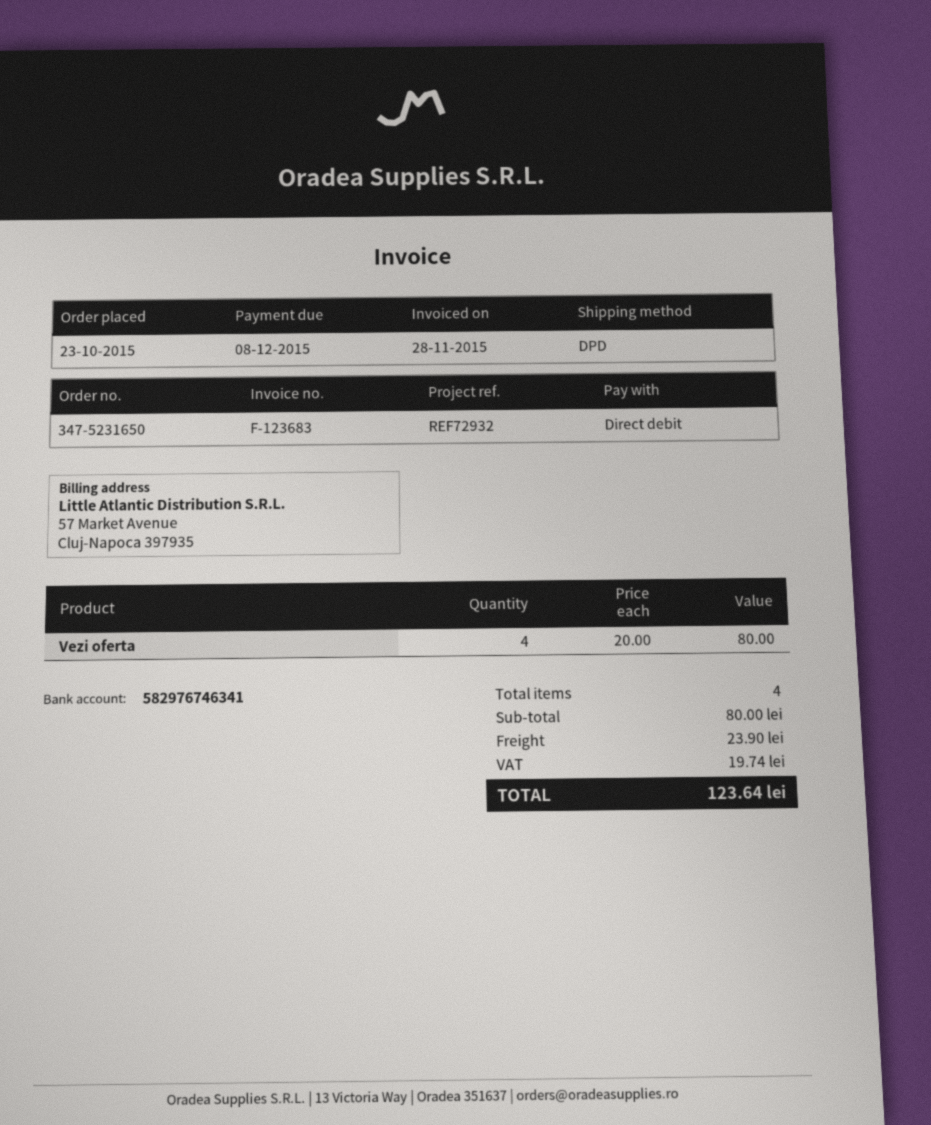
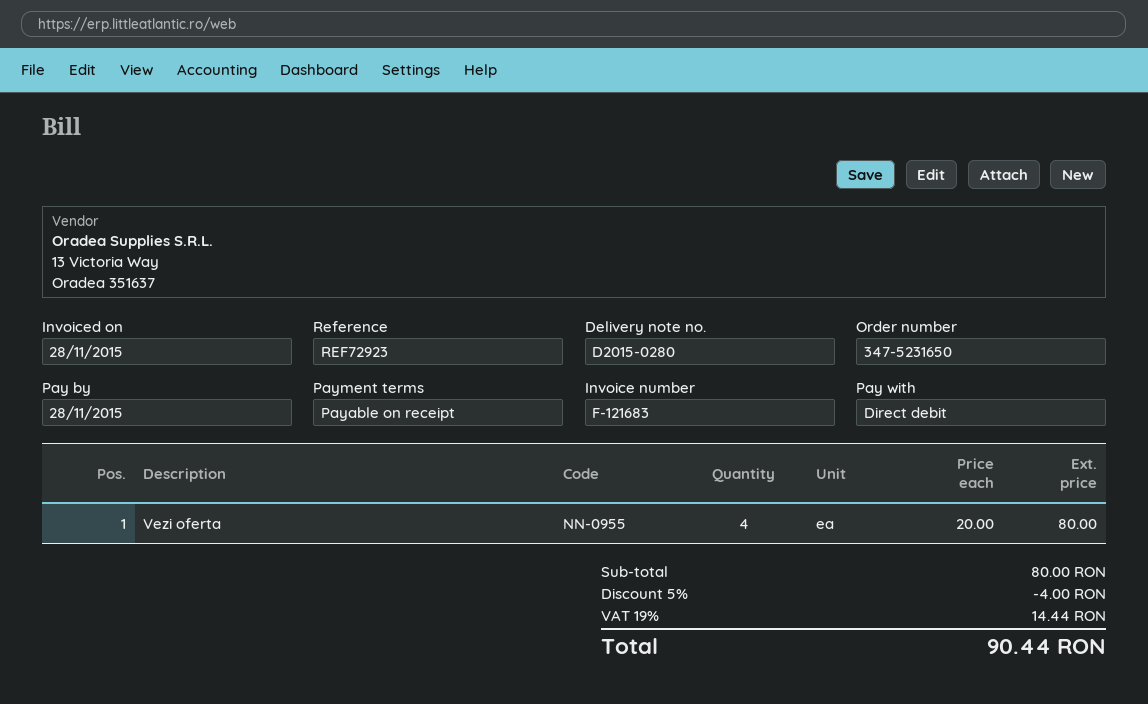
invoice number: F-123683 -> F-121683
due date: 2015-12-08 -> 2015-11-28
reference: REF72932 -> REF72923
discount: none -> 5% = 4.00
shipping: 23.90 -> none
tax: 19.74 -> 14.44
total: 123.64 -> 90.44

